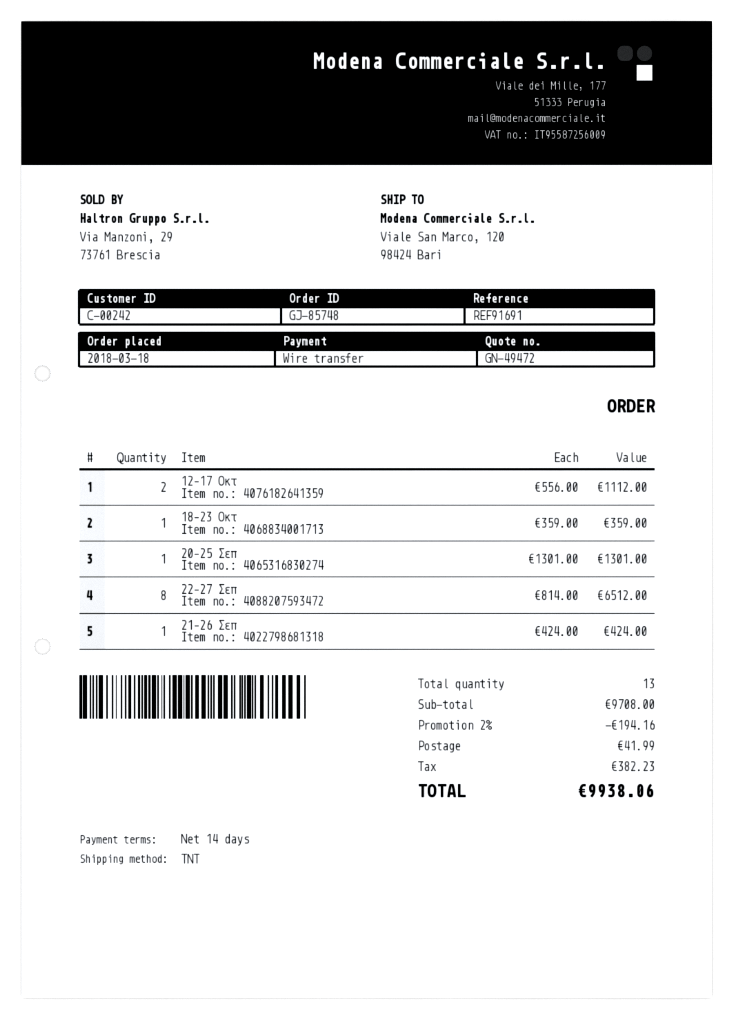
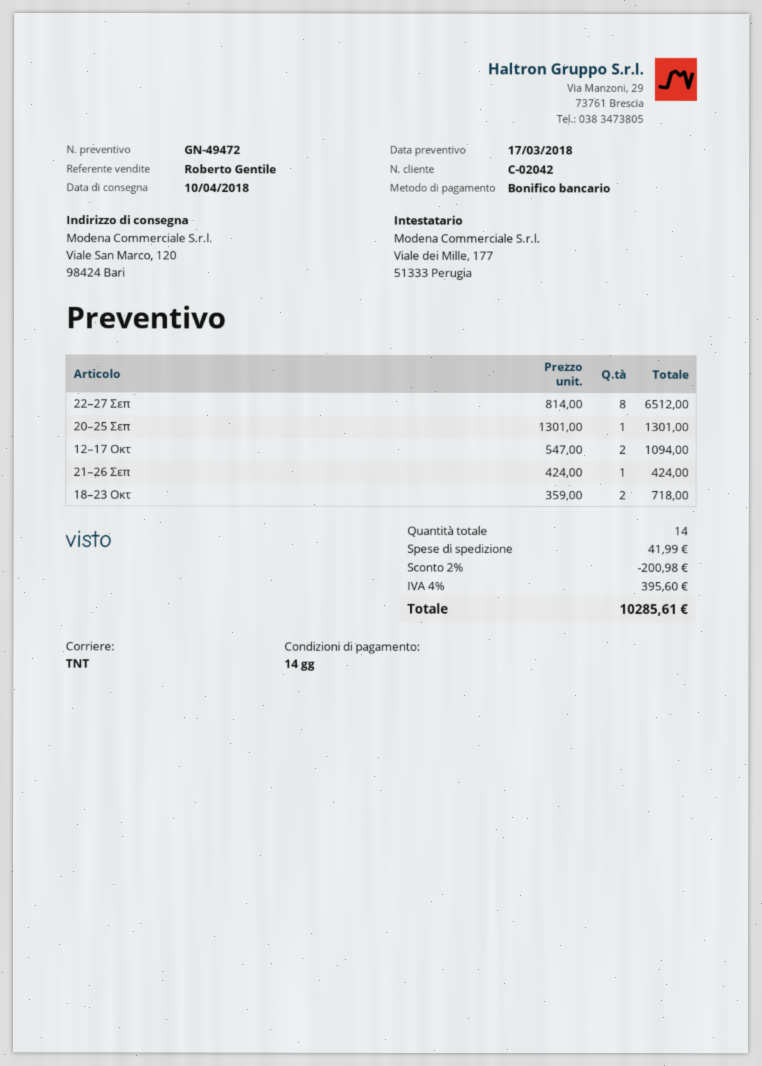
customer number: C-00242 -> C-02042
12–17 Οκτ: 2 x 556.00 = 1112.00 -> 2 x 547.00 = 1094.00
18–23 Οκτ: 1 x 359.00 = 359.00 -> 2 x 359.00 = 718.00
total quantity: 13 -> 14
discount: 2% = 194.16 -> 2% = 200.98
tax: 382.23 -> 395.60
total: 9938.06 -> 10285.61

